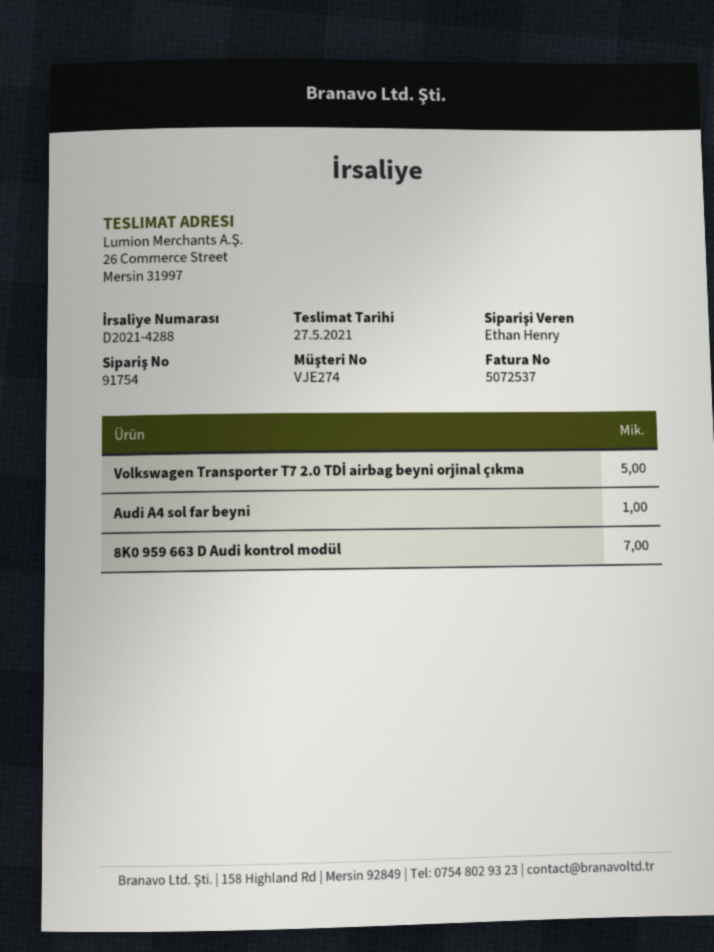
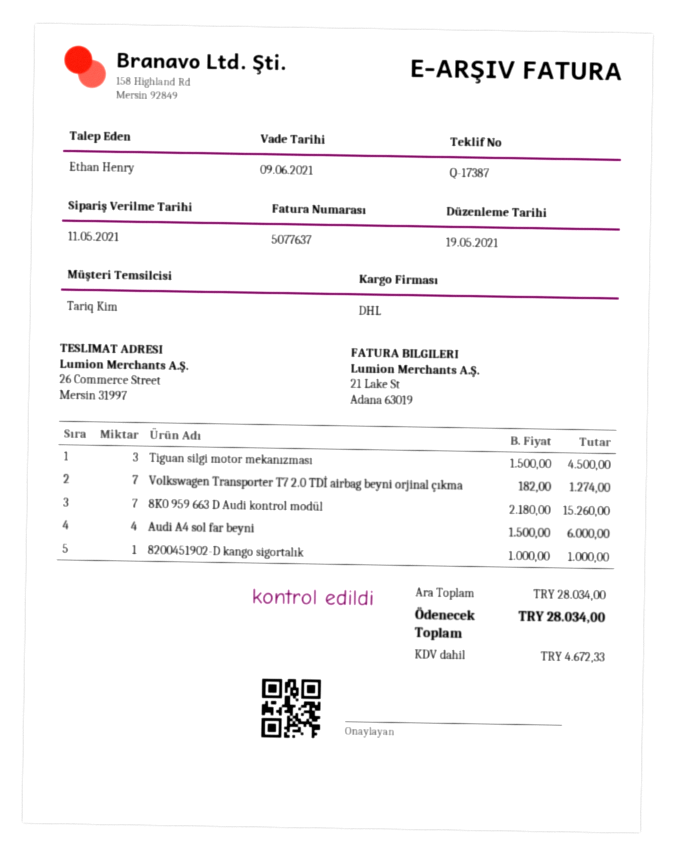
invoice number: 5072537 -> 5077637
Volkswagen Transporter T7 2.0 TDİ airbag beyni orjinal çıkma: 5 -> 7
Audi A4 sol far beyni: 1 -> 4
Tiguan silgi motor mekanızması: none -> 3
8200451902-D kango sigortalık: none -> 1

